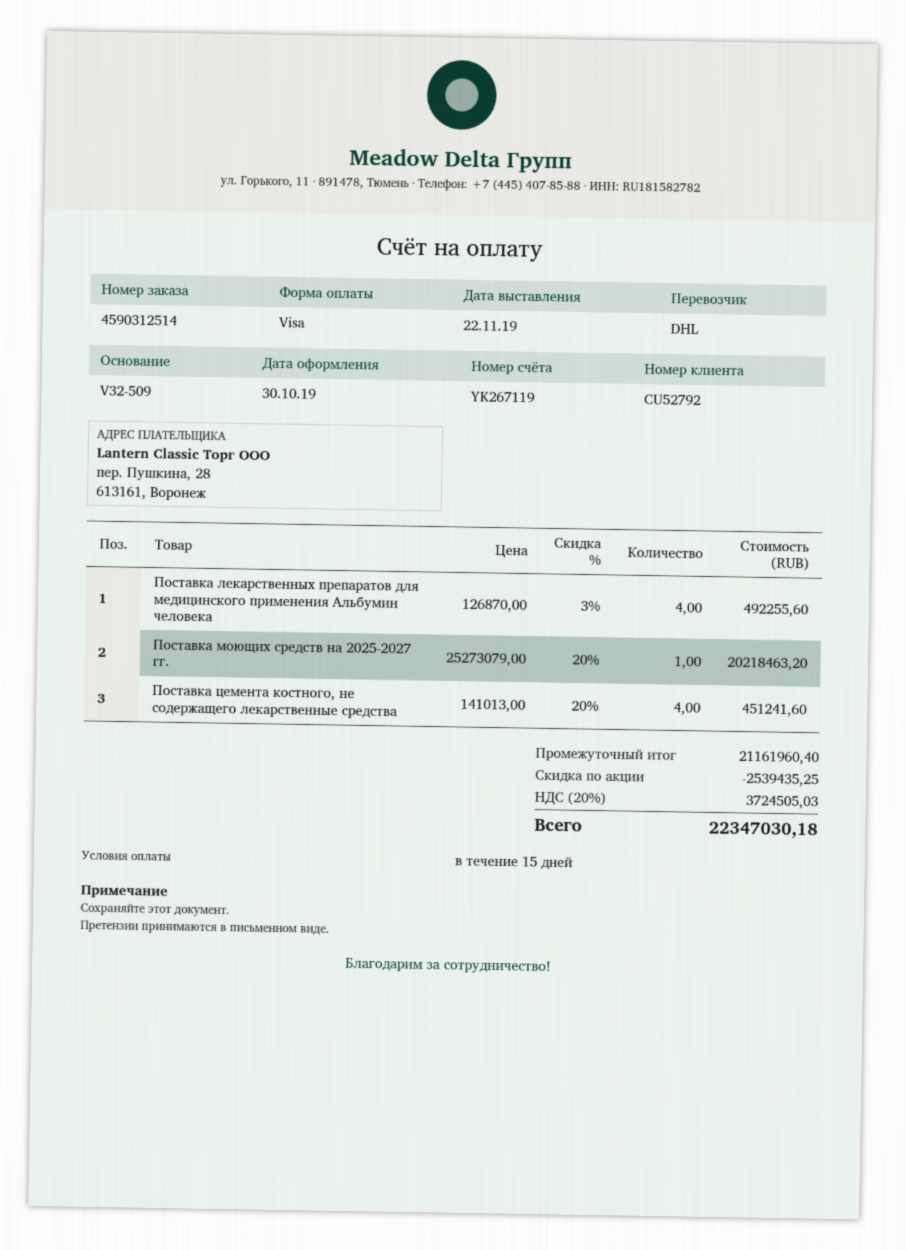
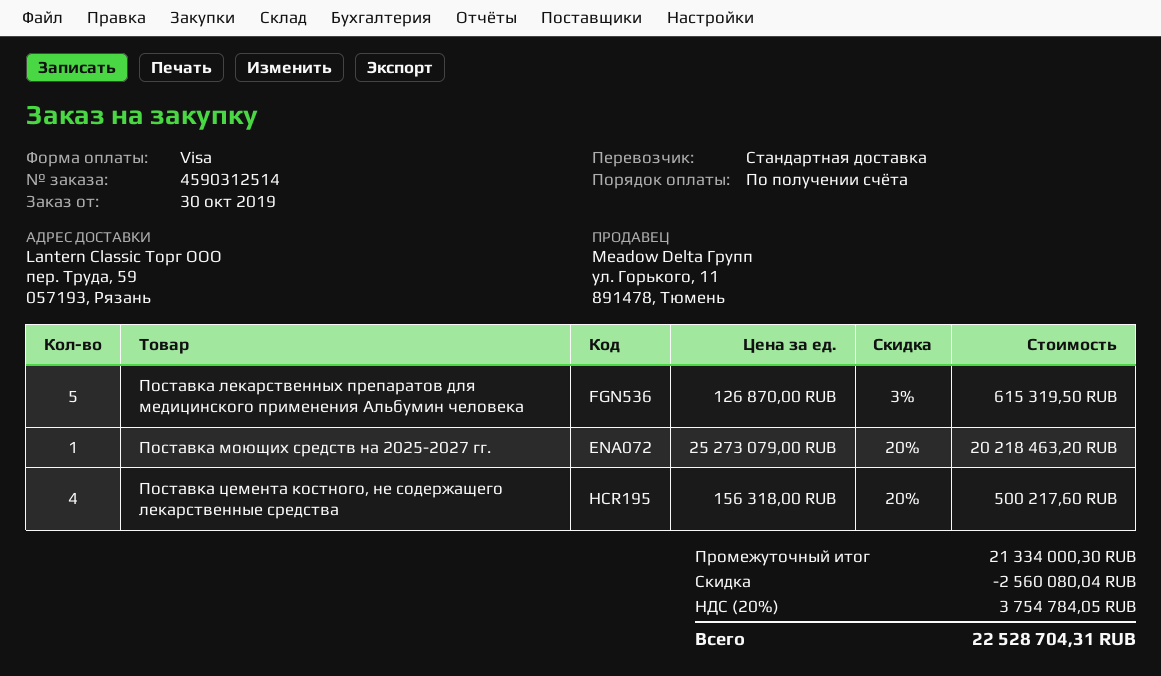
payment terms: 15 days -> on receipt
shipping method: DHL -> standard
Поставка лекарственных препаратов для медицинского применения Альбумин человека: 4 x 126870.00 - 3% = 492255.60 -> 5 x 126870.00 - 3% = 615319.50
Поставка цемента костного, не содержащего лекарственные средства: 4 x 141013.00 - 20% = 451241.60 -> 4 x 156318.00 - 20% = 500217.60
subtotal: 21161960.40 -> 21334000.30
discount: 2539435.25 -> 2560080.04
tax: 20% = 3724505.03 -> 20% = 3754784.05
total: 22347030.18 -> 22528704.31

